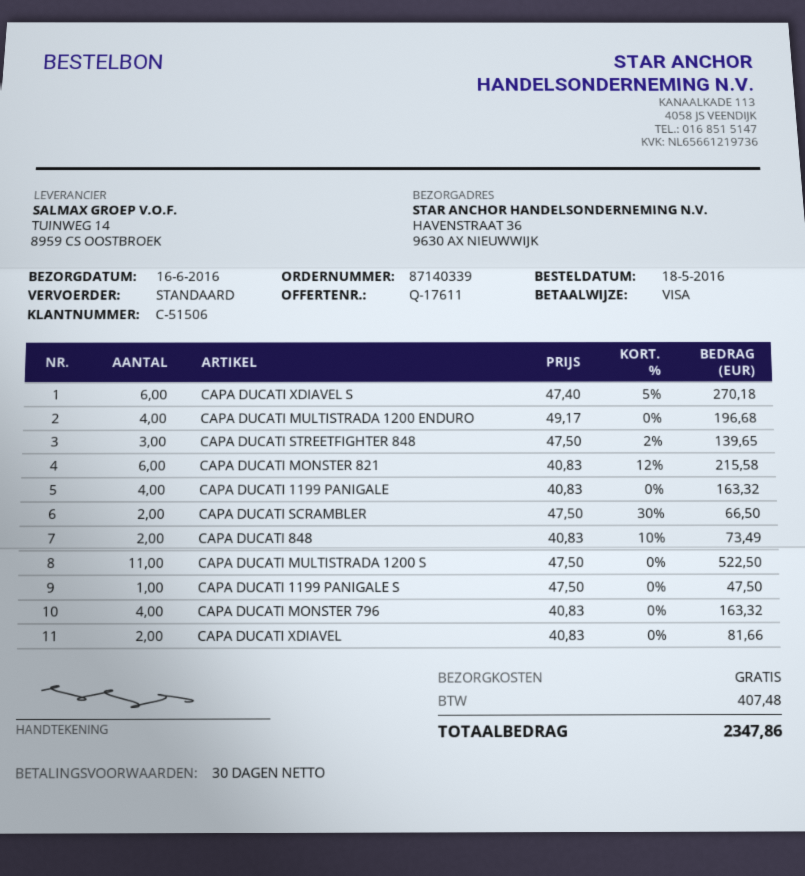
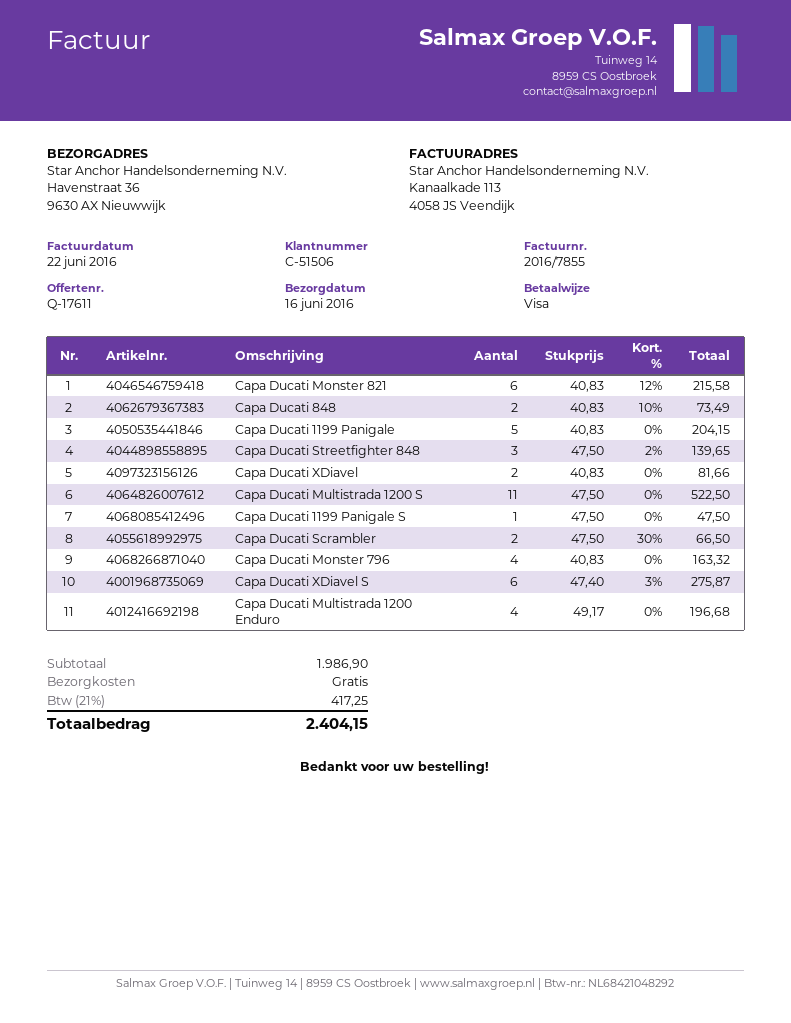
CAPA DUCATI XDIAVEL S: 6 x 47.40 - 5% = 270.18 -> 6 x 47.40 - 3% = 275.87
CAPA DUCATI 1199 PANIGALE: 4 x 40.83 = 163.32 -> 5 x 40.83 = 204.15
tax: 407.48 -> 417.25
total: 2347.86 -> 2404.15

